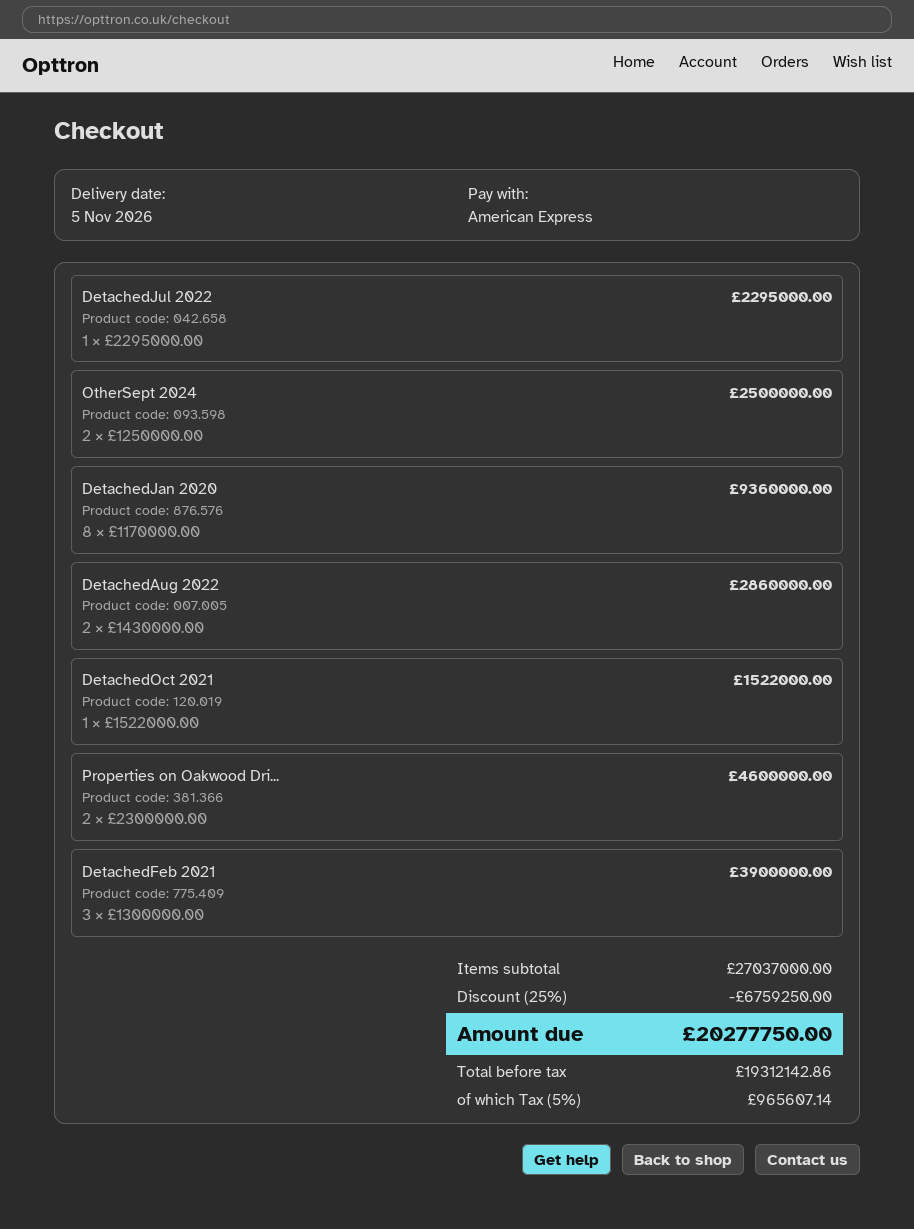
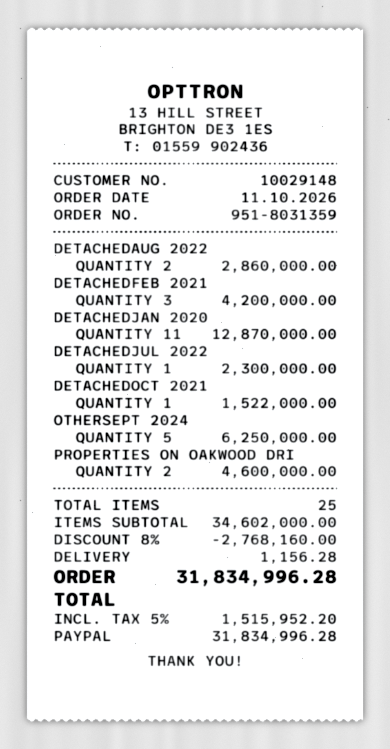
payment method: American Express -> PayPal
DetachedJul 2022: 1 for 2295000.00 -> 1 for 2300000.00
OtherSept 2024: 2 for 2500000.00 -> 5 for 6250000.00
DetachedJan 2020: 8 for 9360000.00 -> 11 for 12870000.00
DetachedFeb 2021: 3 for 3900000.00 -> 3 for 4200000.00
subtotal: 27037000.00 -> 34602000.00
discount: 25% = 6759250.00 -> 8% = 2768160.00
shipping: none -> 1156.28
tax: 5% = 965607.14 -> 5% = 1515952.20
total: 20277750.00 -> 31834996.28

